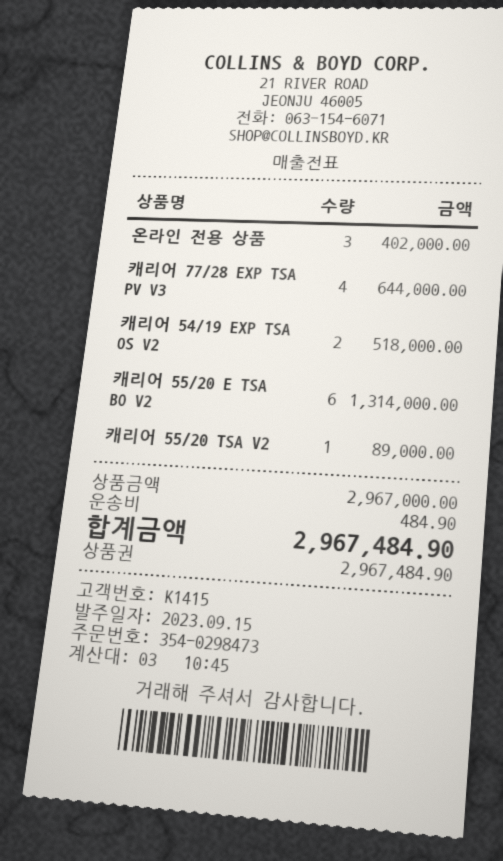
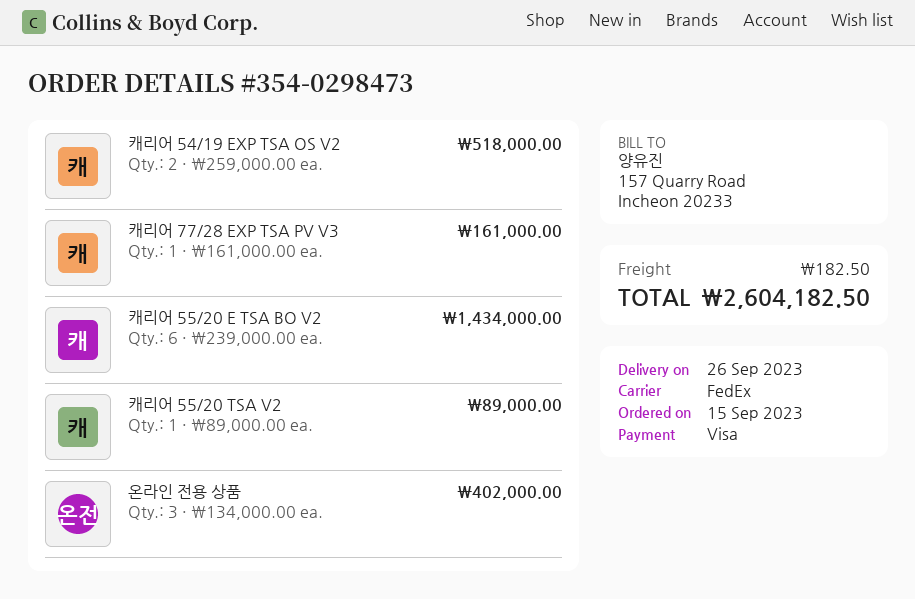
payment method: gift card -> Visa
캐리어 77/28 EXP TSA PV V3: 4 for 644000.00 -> 1 for 161000.00
캐리어 55/20 E TSA BO V2: 6 for 1314000.00 -> 6 for 1434000.00
shipping: 484.90 -> 182.50
total: 2967484.90 -> 2604182.50

